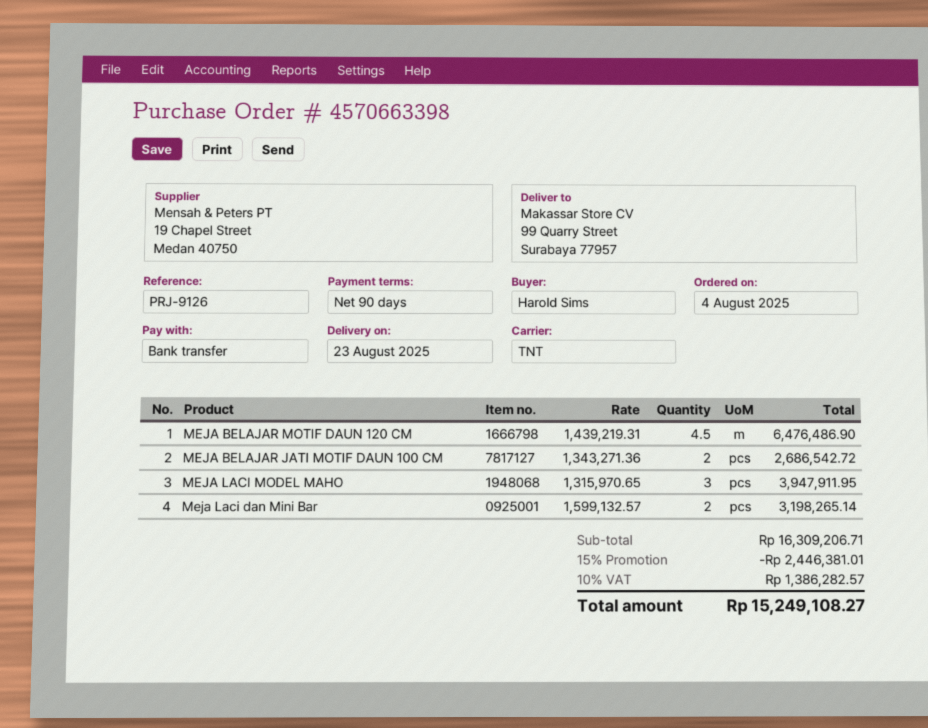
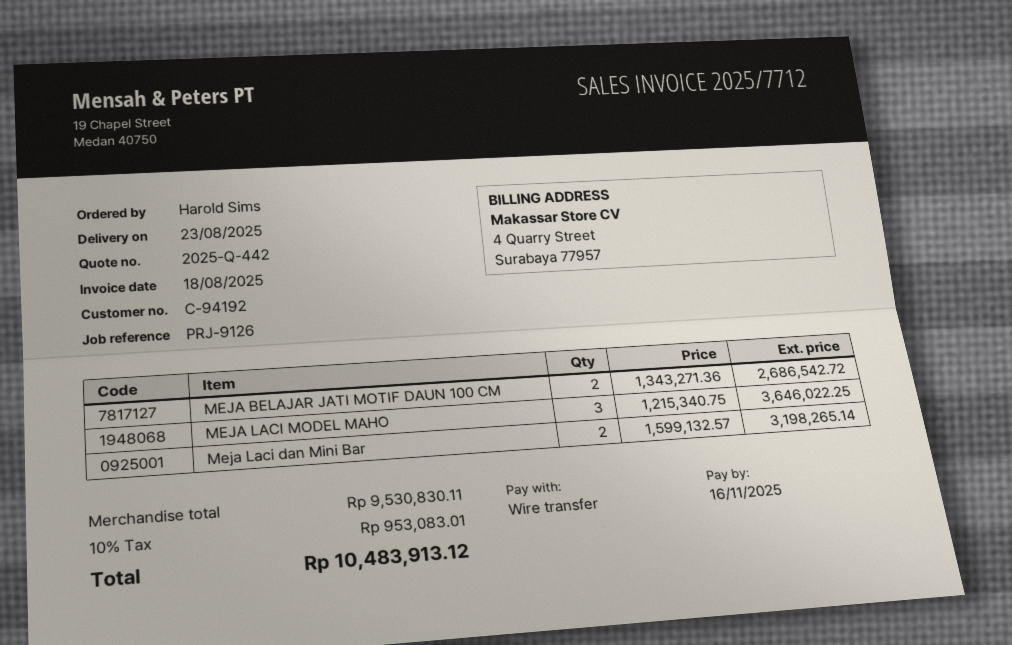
MEJA BELAJAR MOTIF DAUN 120 CM: 4.5 x 1439219.31 = 6476486.90 -> none
MEJA LACI MODEL MAHO: 3 x 1315970.65 = 3947911.95 -> 3 x 1215340.75 = 3646022.25
subtotal: 16309206.71 -> 9530830.11
discount: 15% = 2446381.01 -> none
tax: 10% = 1386282.57 -> 10% = 953083.01
total: 15249108.27 -> 10483913.12

